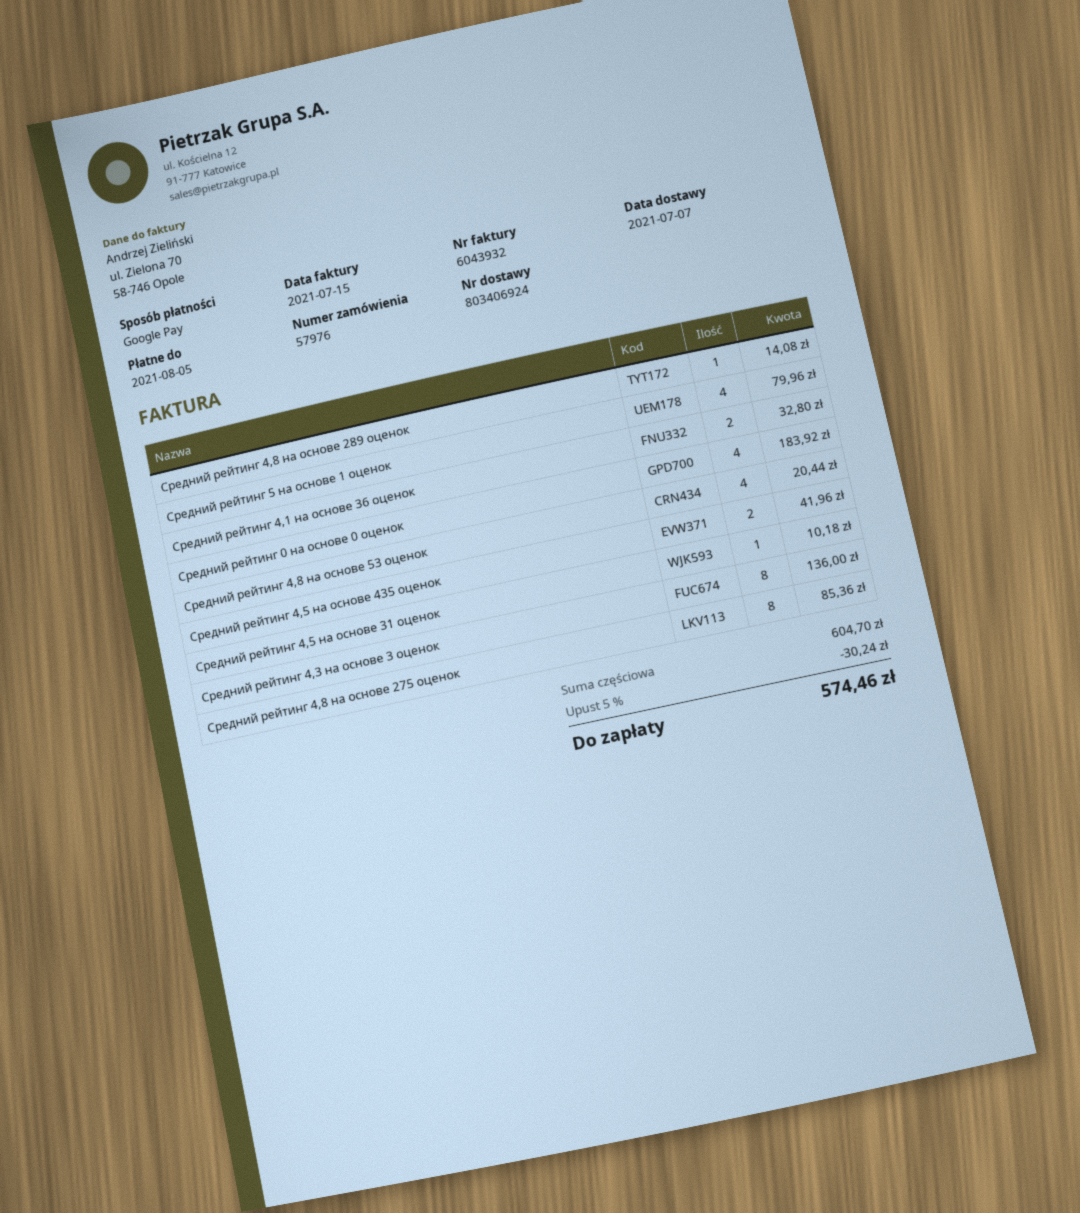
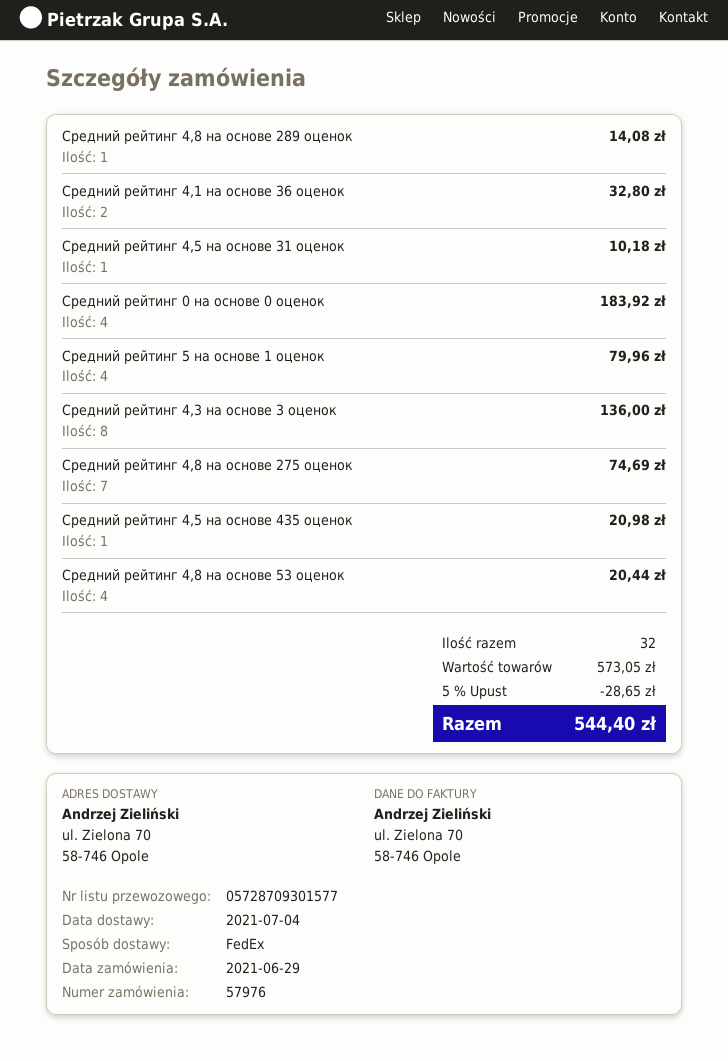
delivery date: 2021-07-07 -> 2021-07-04
Средний рейтинг 4,5 на основе 435 оценок: 2 for 41.96 -> 1 for 20.98
Средний рейтинг 4,8 на основе 275 оценок: 8 for 85.36 -> 7 for 74.69
subtotal: 604.70 -> 573.05
discount: 5% = 30.24 -> 5% = 28.65
total: 574.46 -> 544.40

